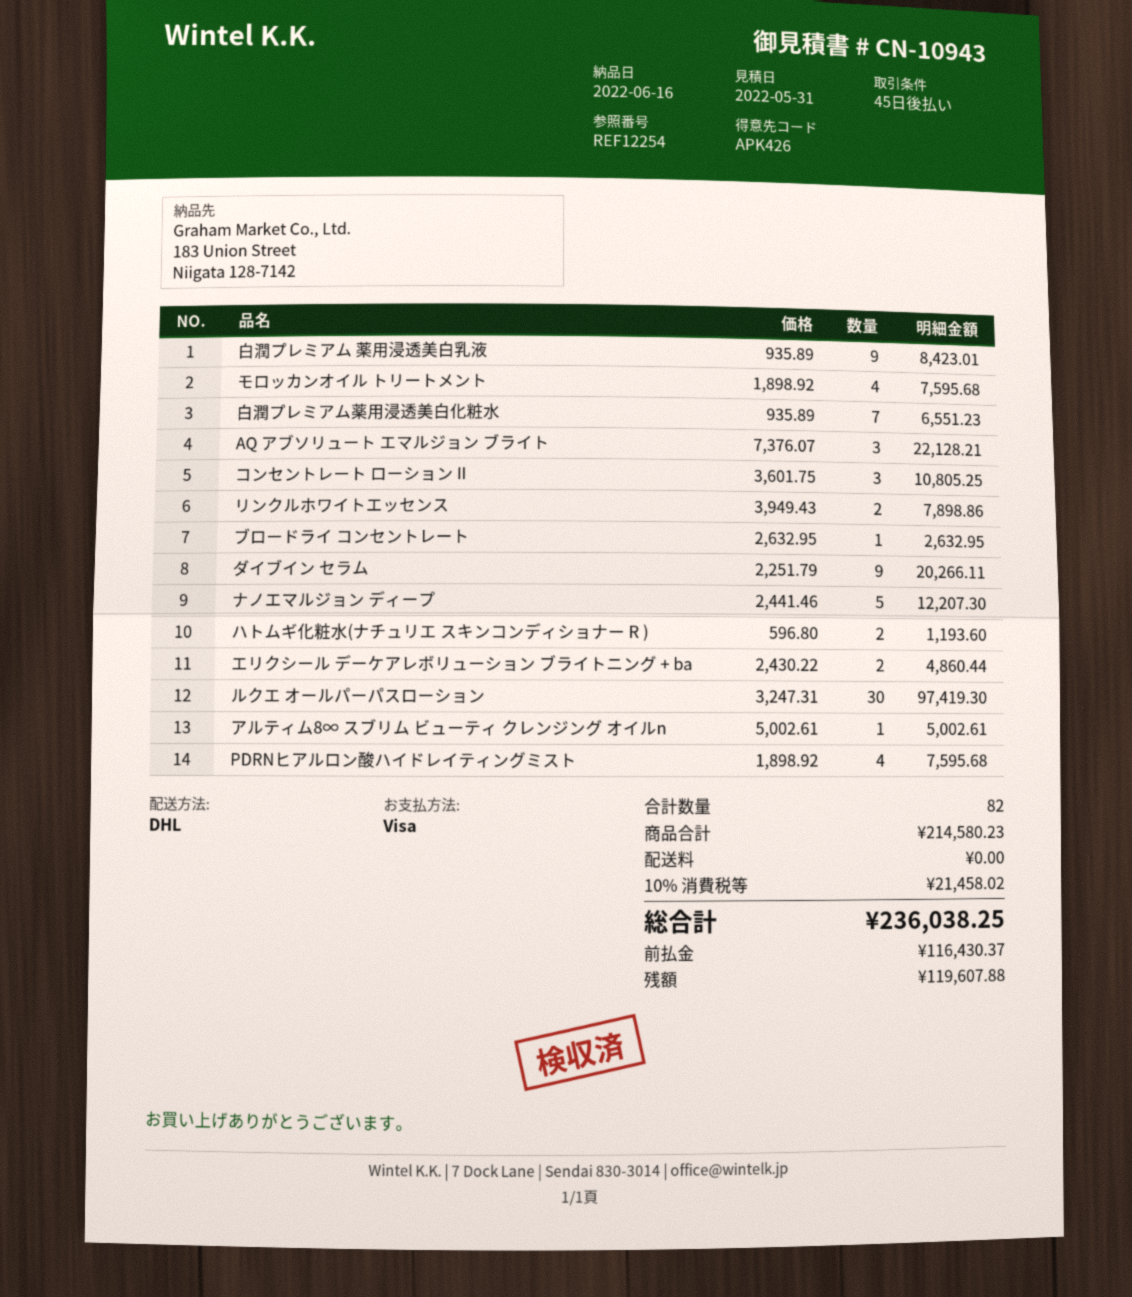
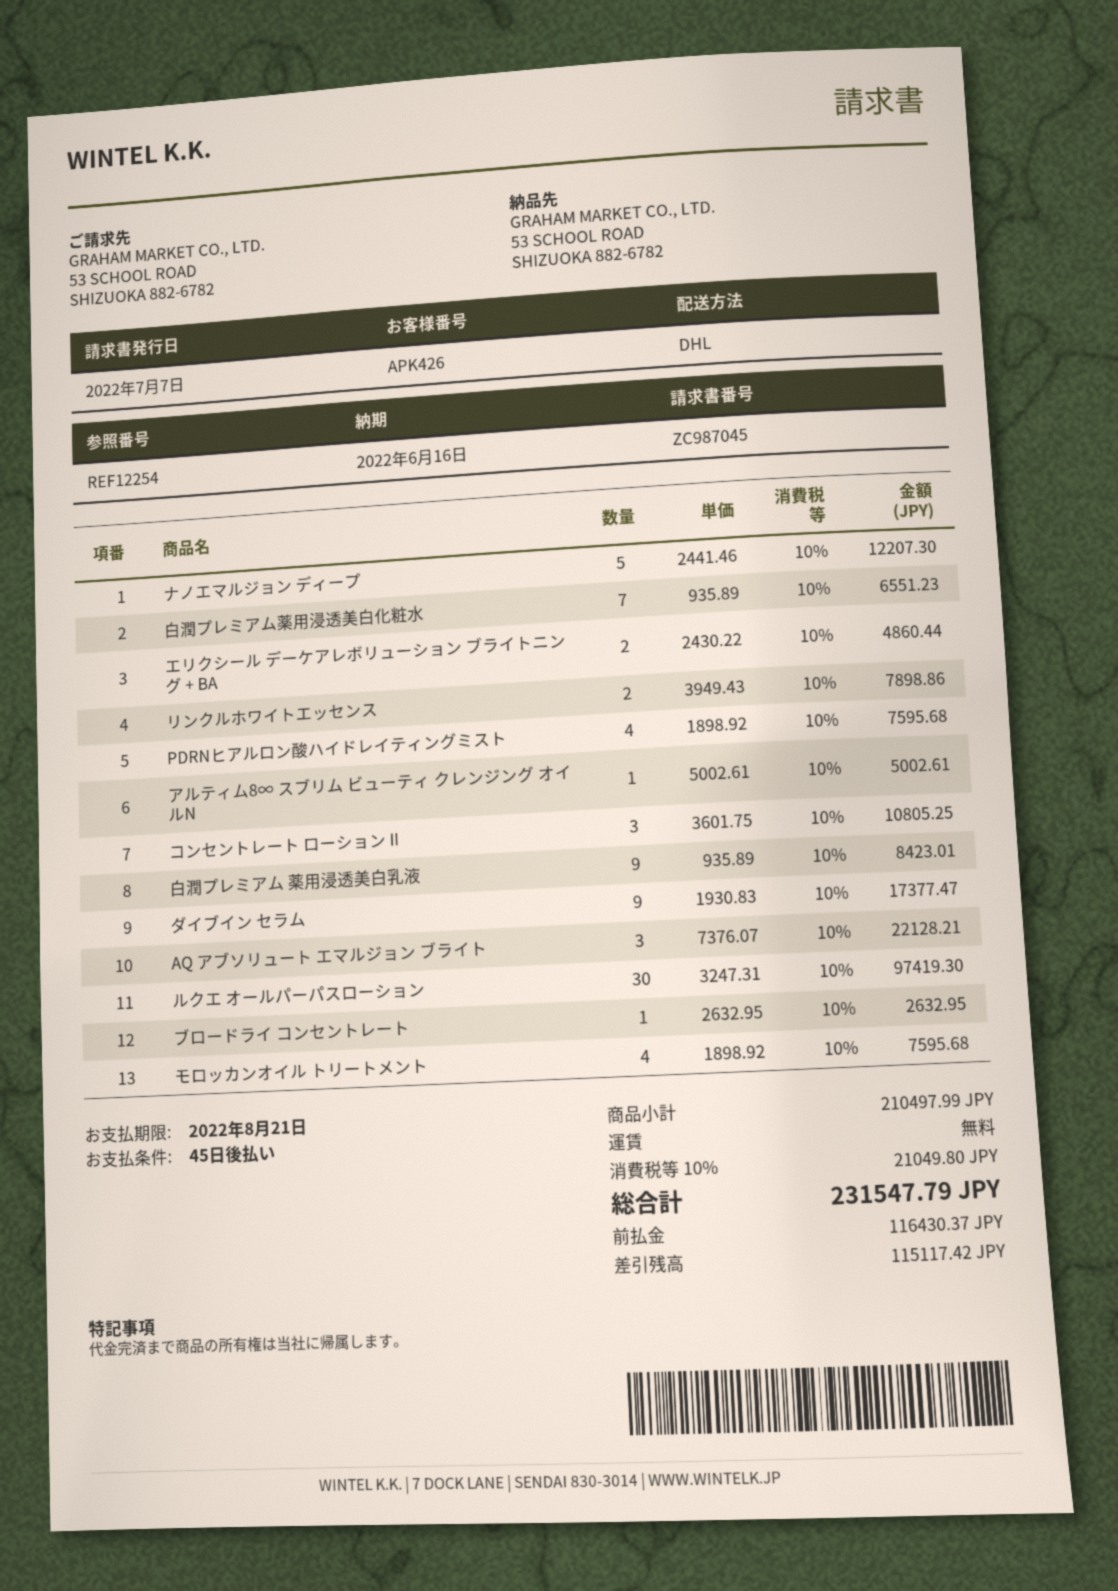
ship to: 183 Union Street, Niigata 128-7142 -> 53 SCHOOL ROAD, SHIZUOKA 882-6782
ダイブイン セラム: 9 x 2251.79 = 20266.11 -> 9 x 1930.83 = 17377.47
ハトムギ化粧水(ナチュリエ スキンコンディショナー R ): 2 x 596.80 = 1193.60 -> none
subtotal: 214580.23 -> 210497.99
tax: 10% = 21458.02 -> 10% = 21049.80
total: 236038.25 -> 231547.79
balance: 119607.88 -> 115117.42

